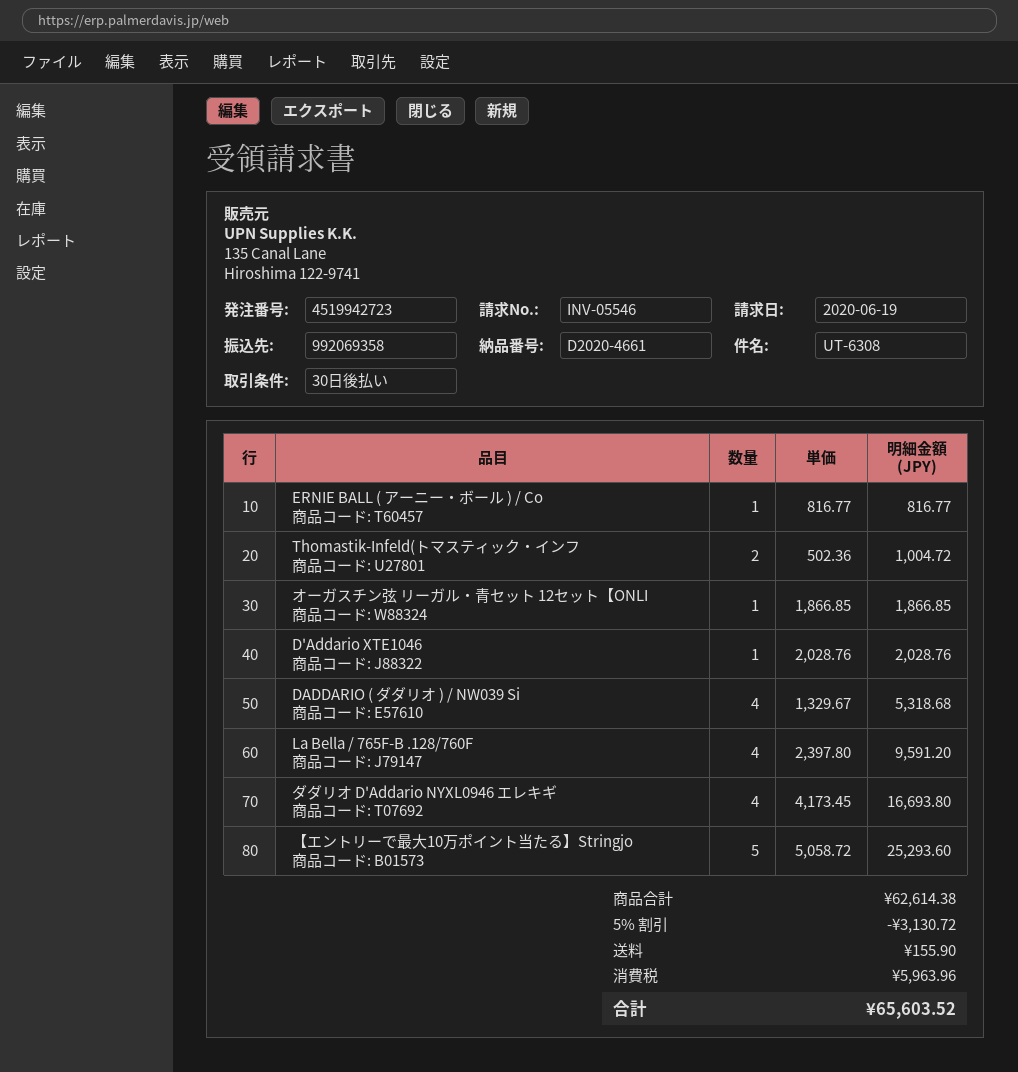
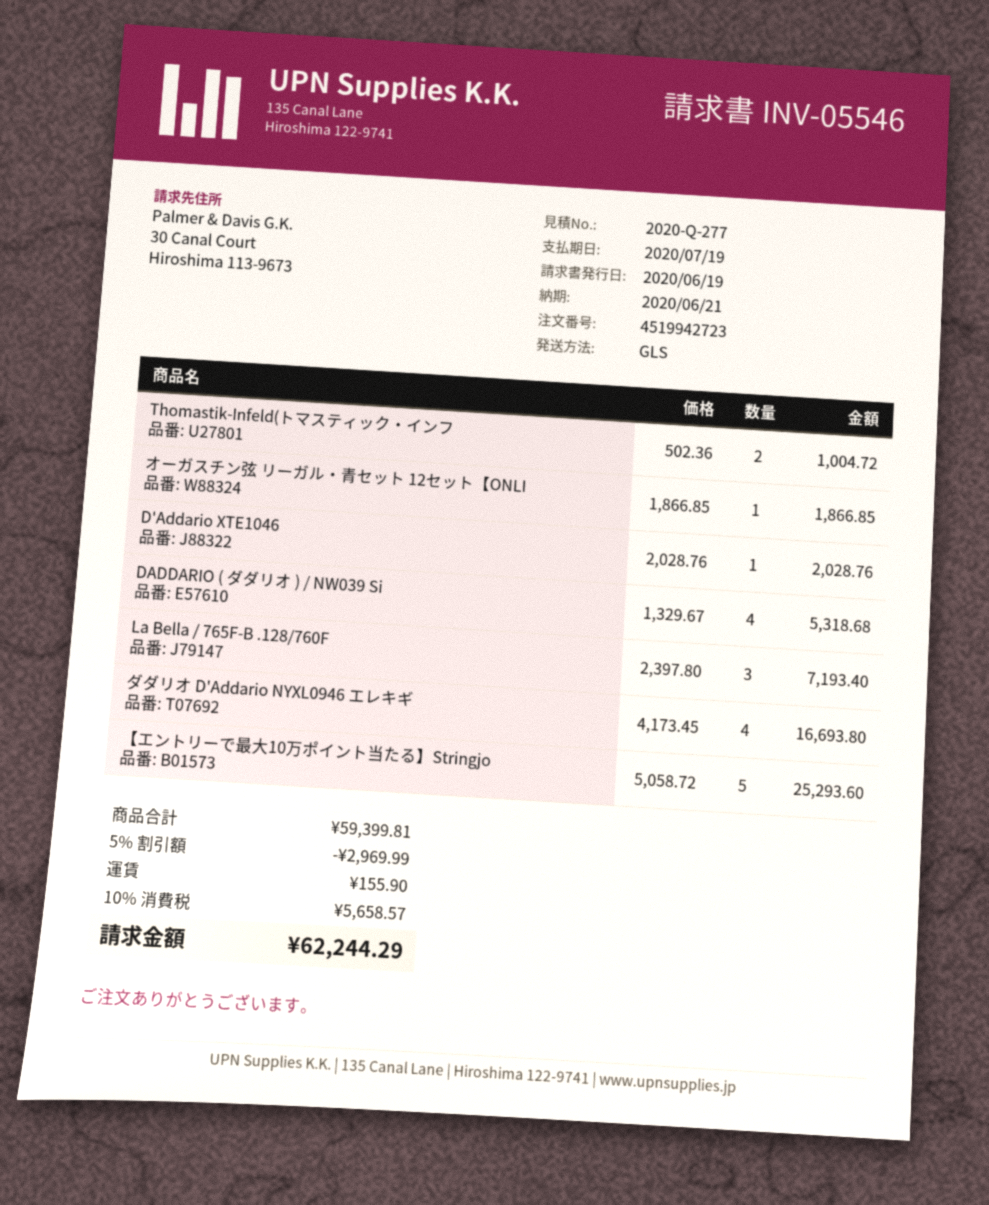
ERNIE BALL ( アーニー・ボール ) / Co: 1 x 816.77 = 816.77 -> none
La Bella / 765F-B .128/760F: 4 x 2397.80 = 9591.20 -> 3 x 2397.80 = 7193.40
subtotal: 62614.38 -> 59399.81
discount: 5% = 3130.72 -> 5% = 2969.99
tax: 5963.96 -> 5658.57
total: 65603.52 -> 62244.29

